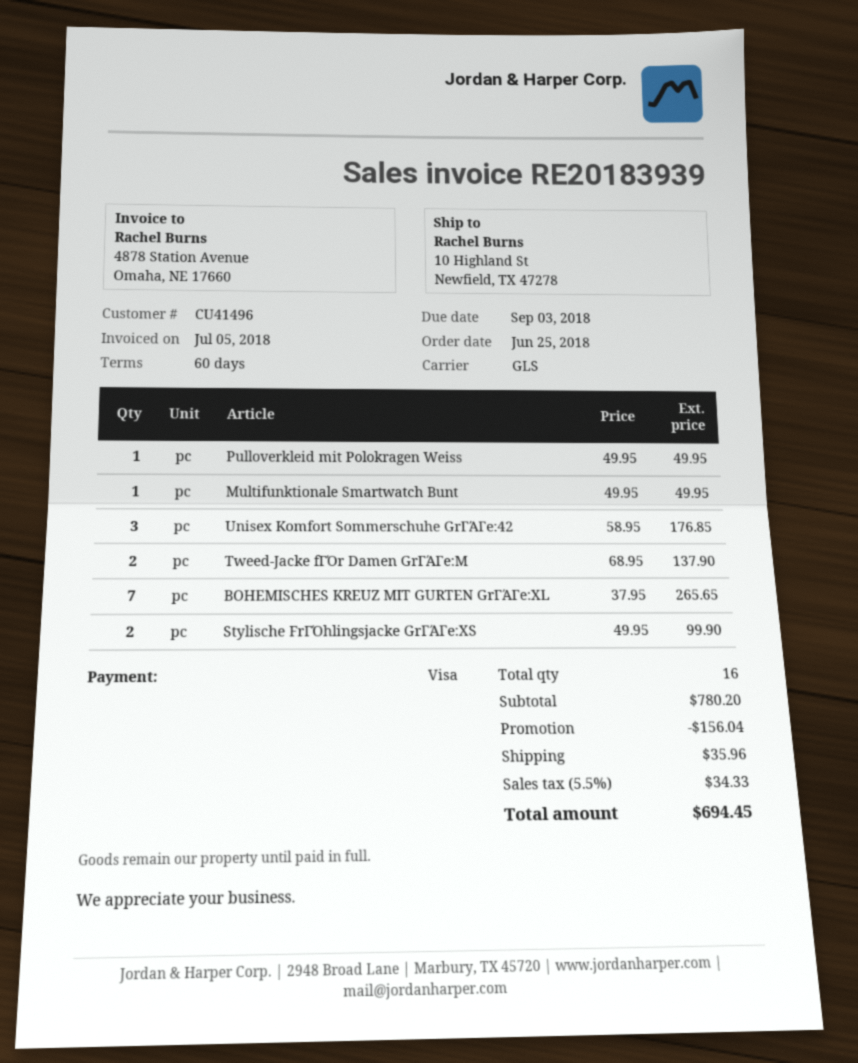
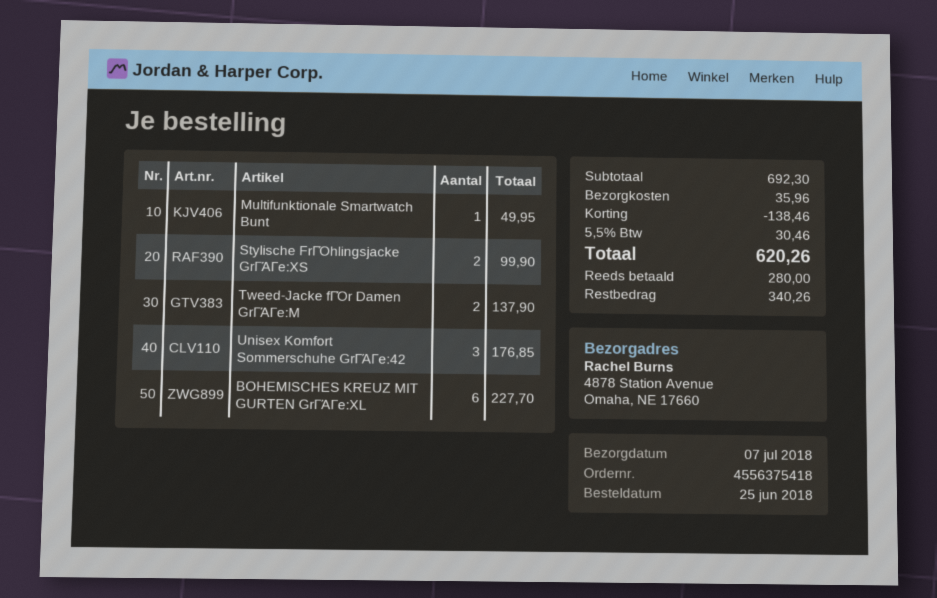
ship to: 10 Highland St, Newfield, TX 47278 -> 4878 Station Avenue, Omaha, NE 17660
Pulloverkleid mit Polokragen Weiss: 1 for 49.95 -> none
BOHEMISCHES KREUZ MIT GURTEN GrΓΆΓe:XL: 7 for 265.65 -> 6 for 227.70
subtotal: 780.20 -> 692.30
discount: 156.04 -> 138.46
tax: 5.5% = 34.33 -> 5.5% = 30.46
total: 694.45 -> 620.26

